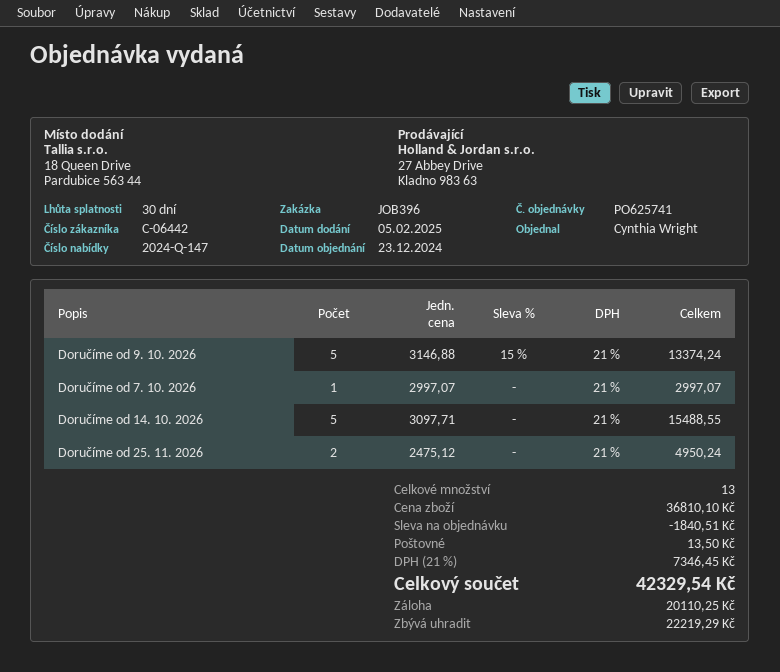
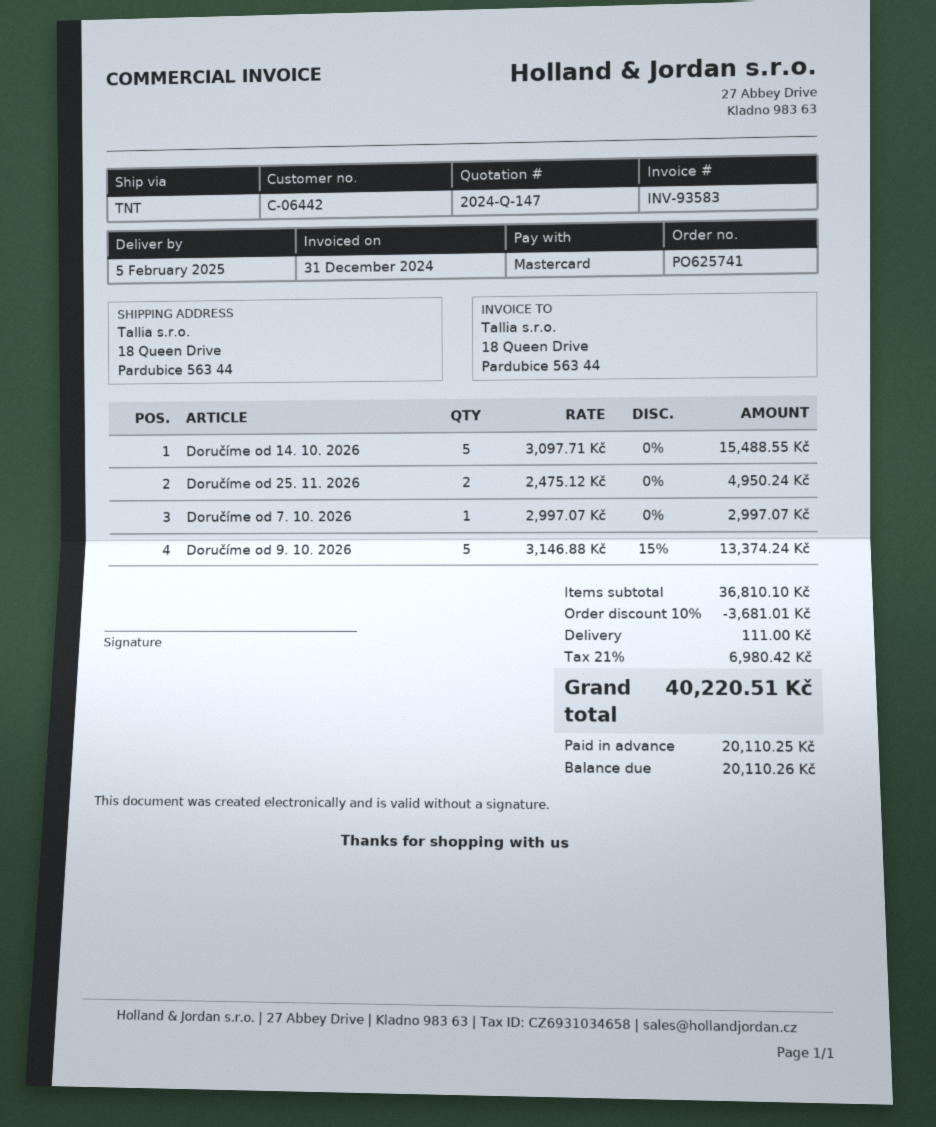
discount: 1840.51 -> 3681.01
shipping: 13.50 -> 111.00
tax: 21% = 7346.45 -> 21% = 6980.42
total: 42329.54 -> 40220.51
balance: 22219.29 -> 20110.26

